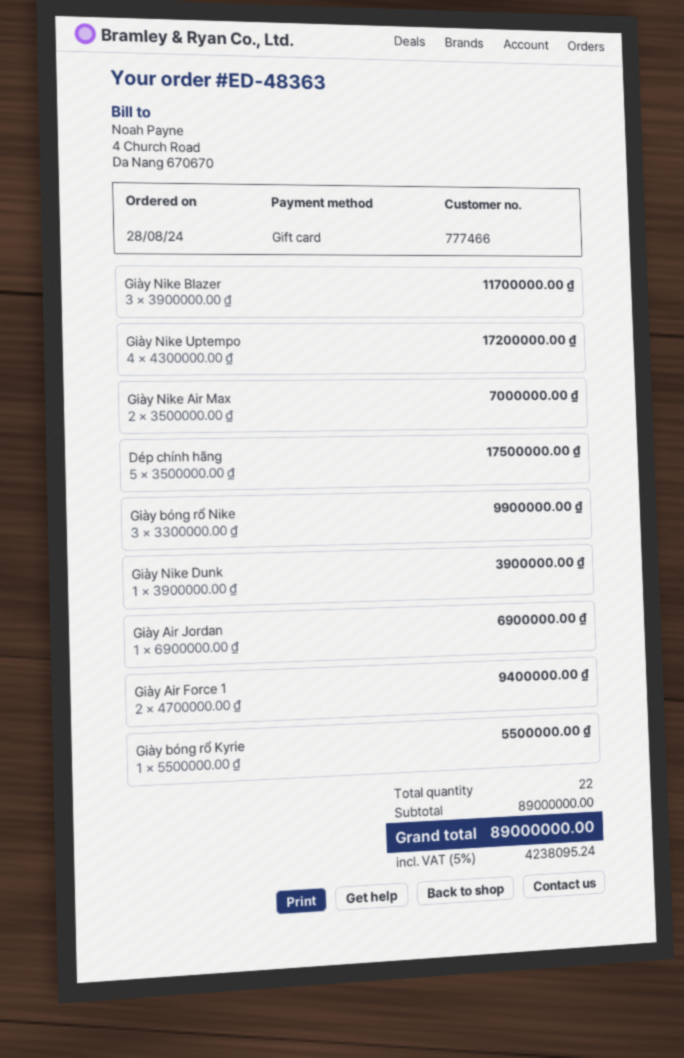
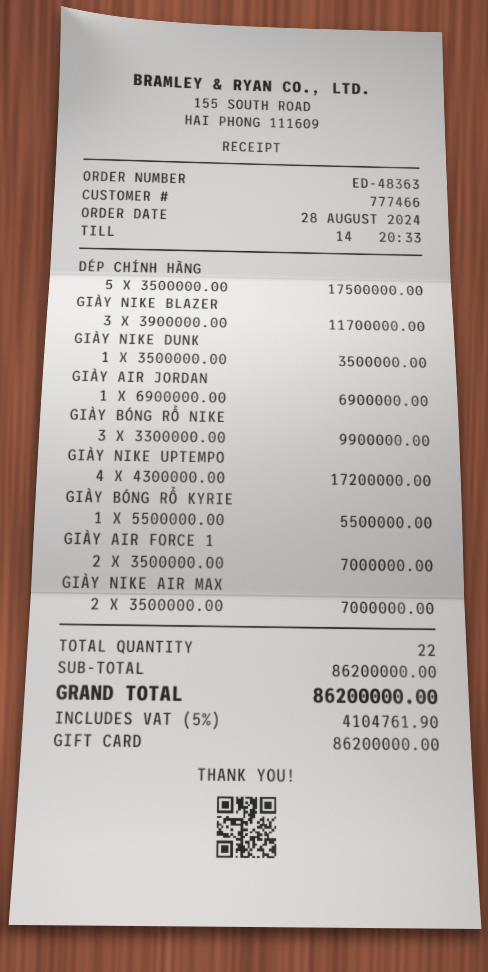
Giày Nike Dunk: 1 x 3900000.00 = 3900000.00 -> 1 x 3500000.00 = 3500000.00
Giày Air Force 1: 2 x 4700000.00 = 9400000.00 -> 2 x 3500000.00 = 7000000.00
subtotal: 89000000.00 -> 86200000.00
tax: 5% = 4238095.24 -> 5% = 4104761.90
total: 89000000.00 -> 86200000.00

